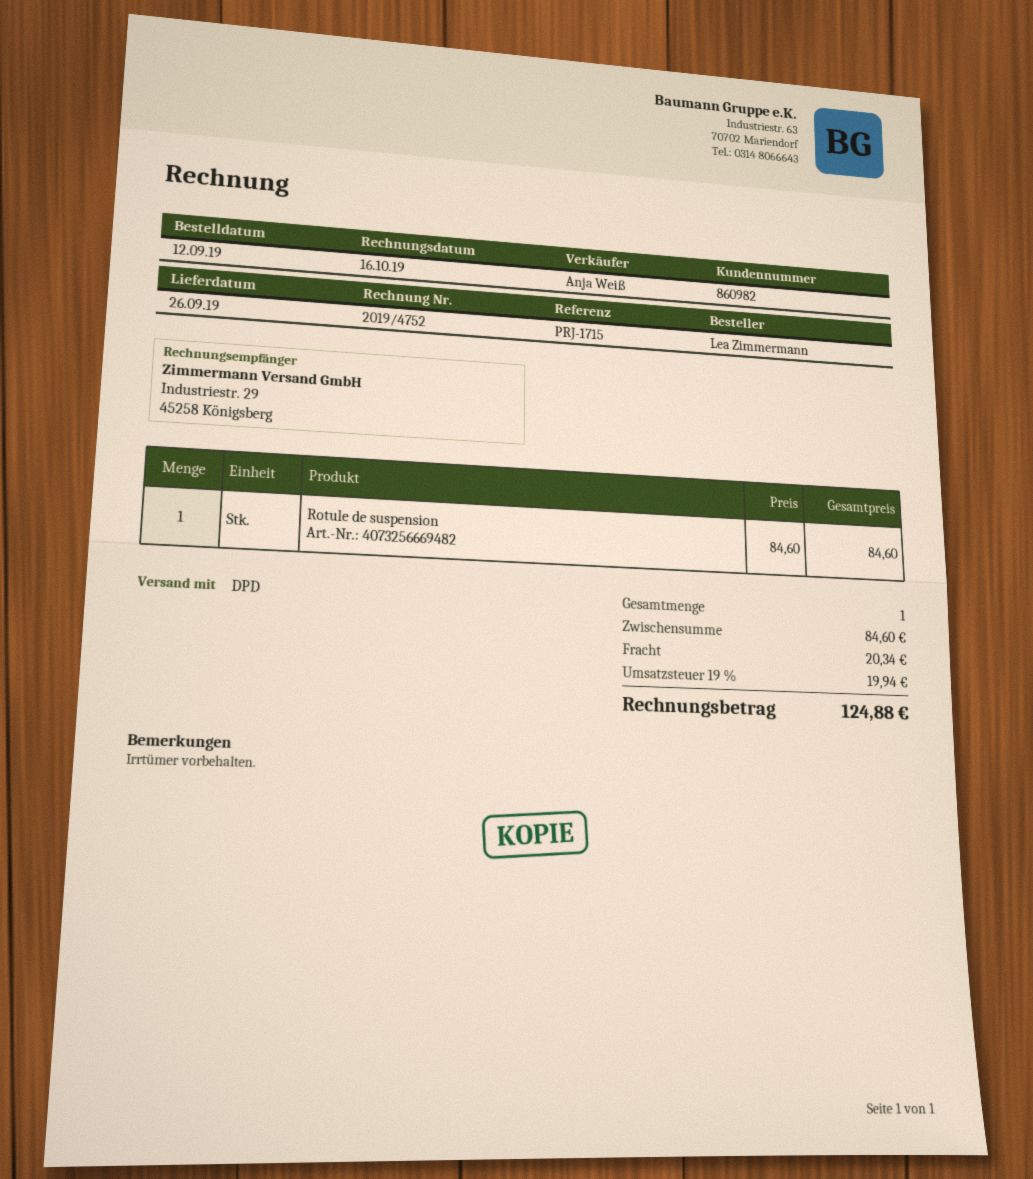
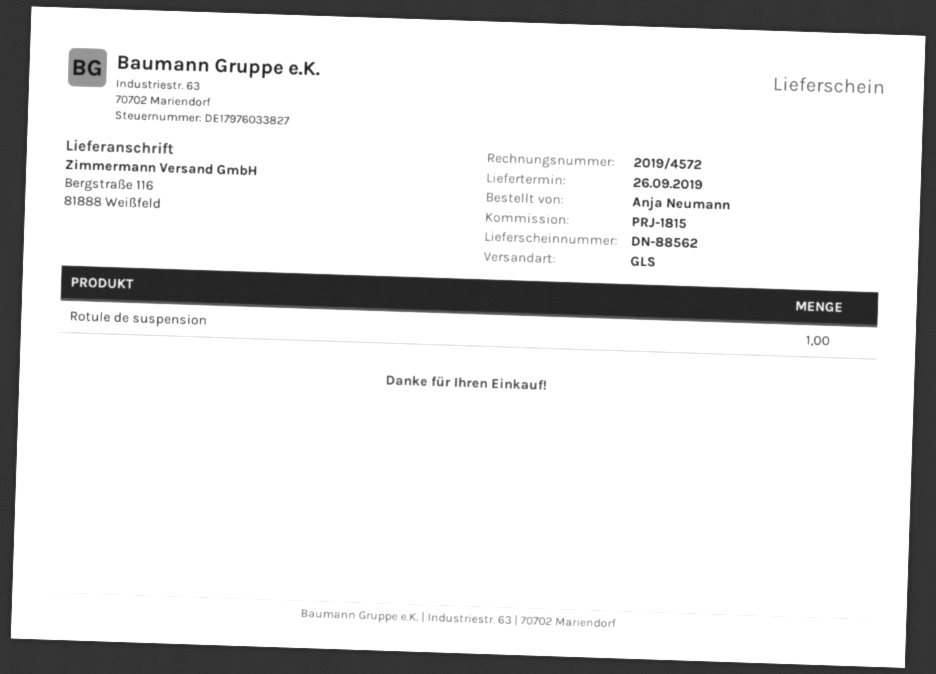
invoice number: 2019/4752 -> 2019/4572
reference: PRJ-1715 -> PRJ-1815
ordered by: Lea Zimmermann -> Anja Neumann
shipping method: DPD -> GLS

